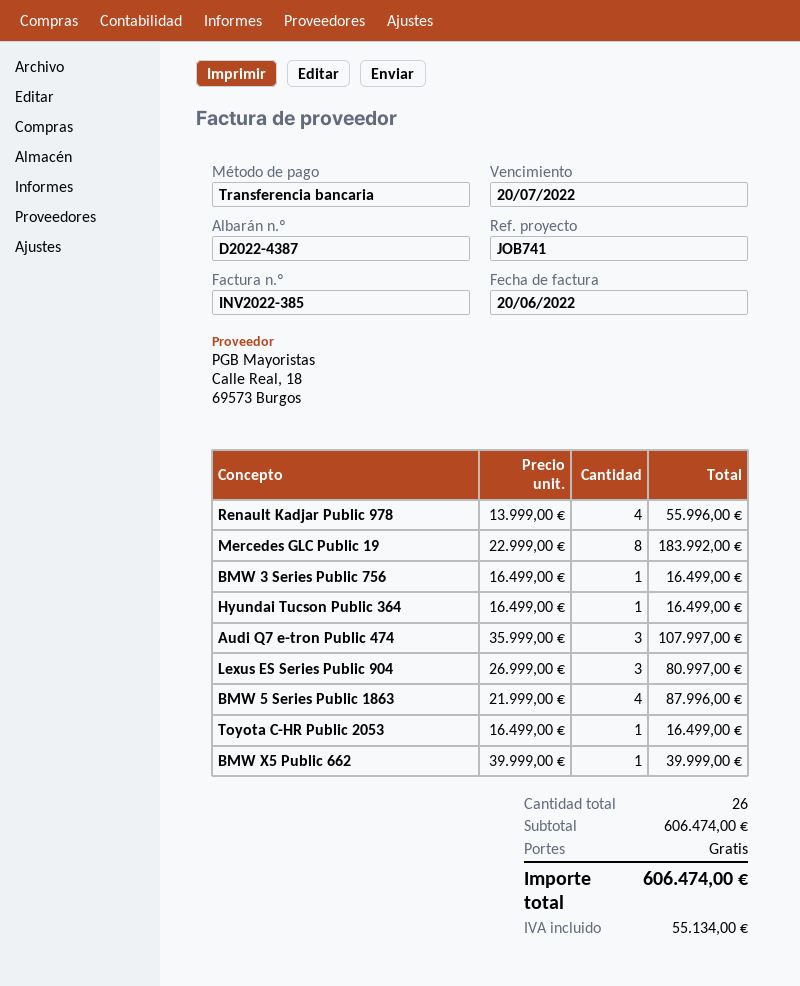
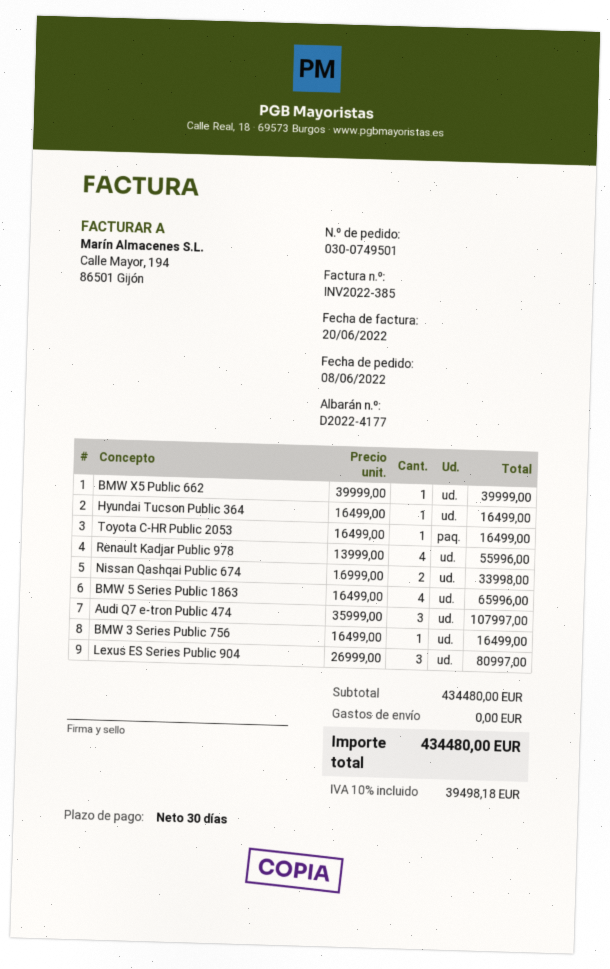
delivery note number: D2022-4387 -> D2022-4177
Mercedes GLC Public 19: 8 x 22999.00 = 183992.00 -> none
BMW 5 Series Public 1863: 4 x 21999.00 = 87996.00 -> 4 x 16499.00 = 65996.00
Nissan Qashqai Public 674: none -> 2 x 16999.00 = 33998.00
subtotal: 606474.00 -> 434480.00
tax: 55134.00 -> 39498.18
total: 606474.00 -> 434480.00

